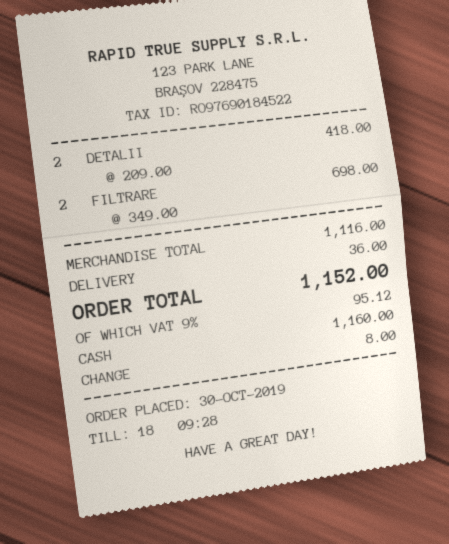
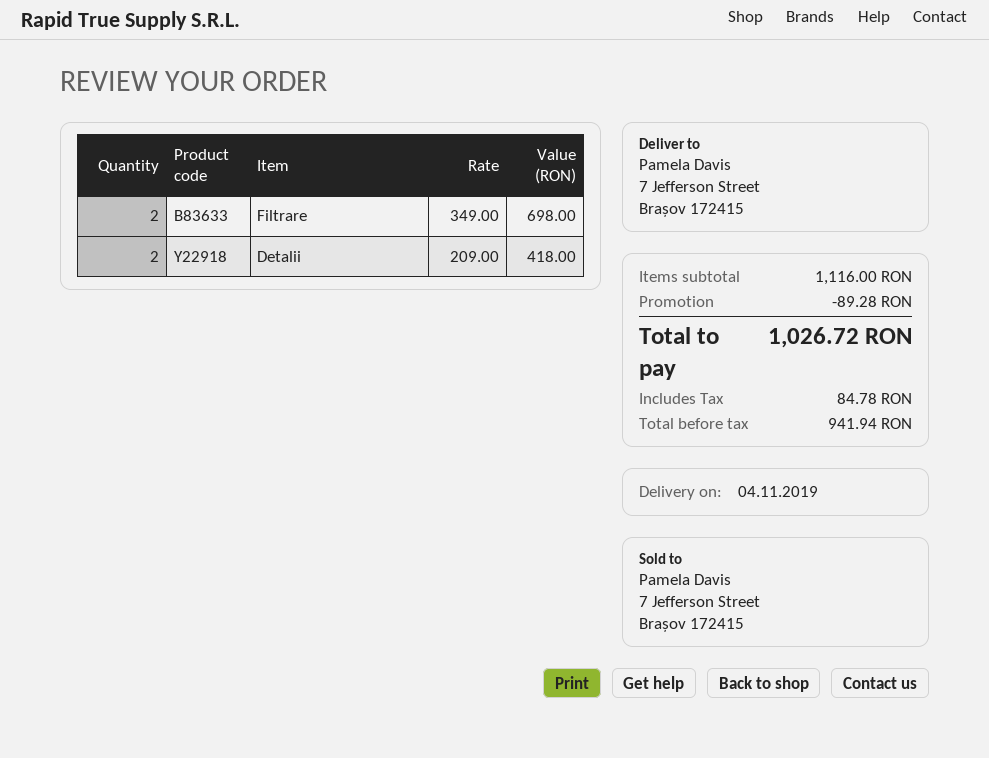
discount: none -> 89.28
shipping: 36.00 -> none
tax: 95.12 -> 84.78
total: 1152.00 -> 1026.72

